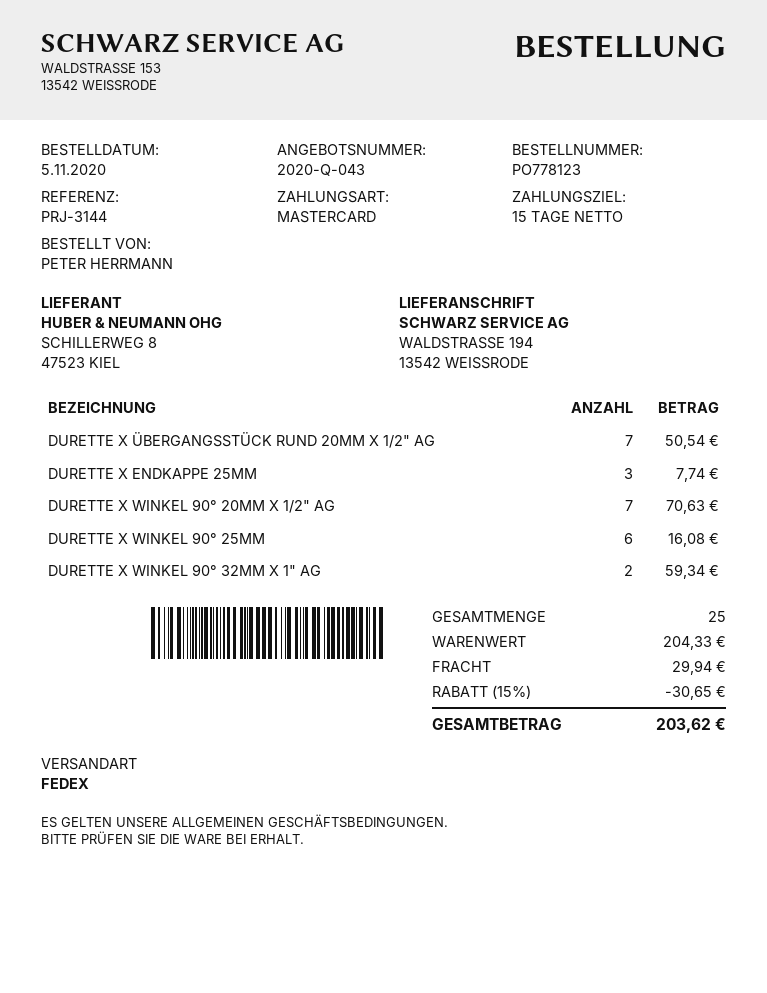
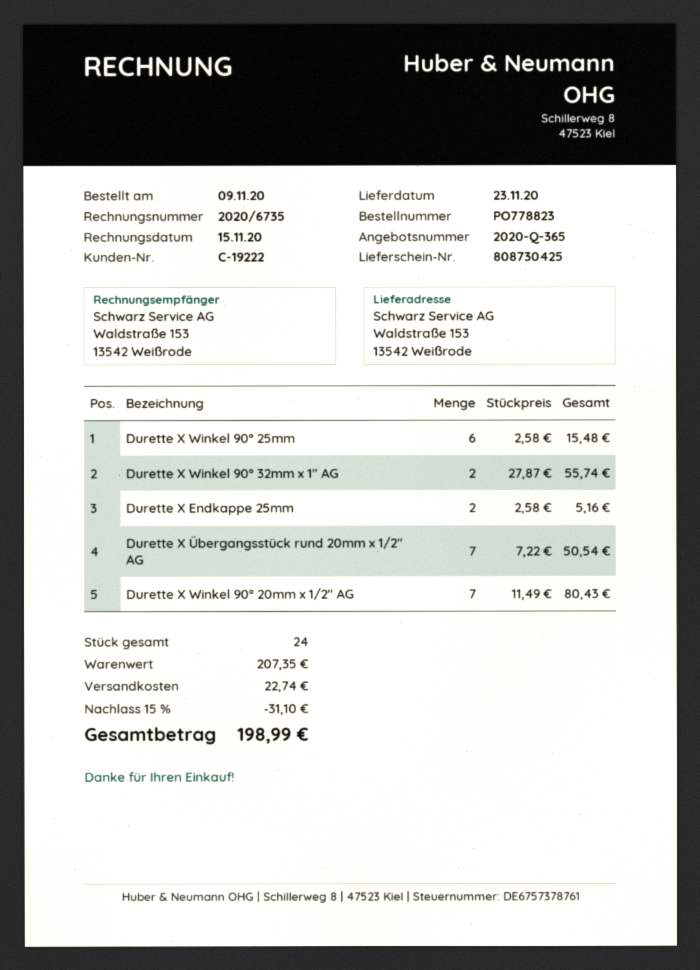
quote number: 2020-Q-043 -> 2020-Q-365
order number: PO778123 -> PO778823
order date: 2020-11-05 -> 2020-11-09
ship to: WALDSTRASSE 194, 13542 WEISSRODE -> Waldstraße 153, 13542 Weißrode
DURETTE X ENDKAPPE 25MM: 3 for 7.74 -> 2 for 5.16
DURETTE X WINKEL 90° 20MM X 1/2" AG: 7 for 70.63 -> 7 for 80.43
DURETTE X WINKEL 90° 25MM: 6 for 16.08 -> 6 for 15.48
DURETTE X WINKEL 90° 32MM X 1" AG: 2 for 59.34 -> 2 for 55.74
total quantity: 25 -> 24
subtotal: 204.33 -> 207.35
discount: 15% = 30.65 -> 15% = 31.10
shipping: 29.94 -> 22.74
total: 203.62 -> 198.99

